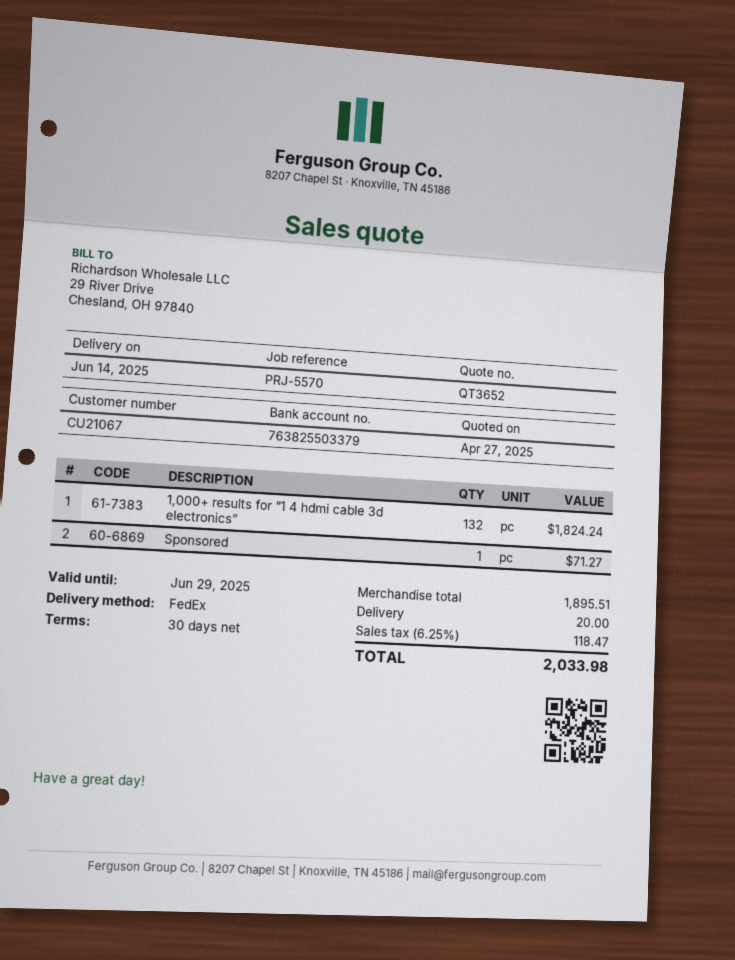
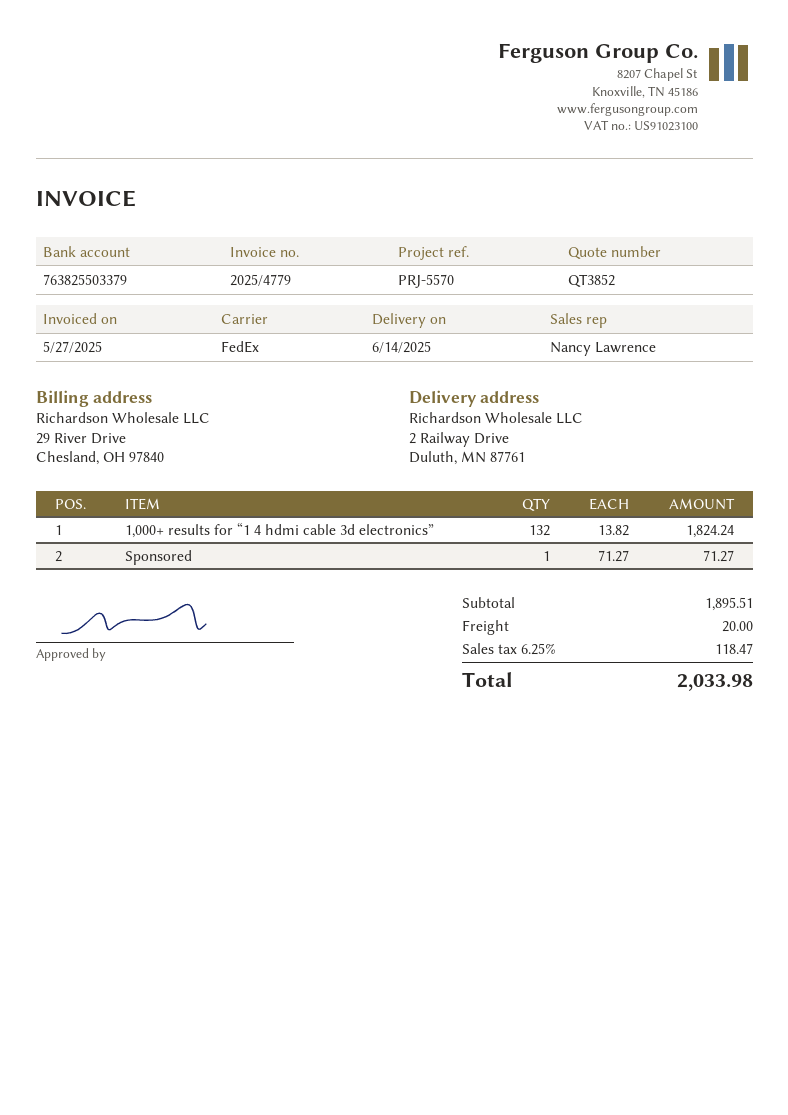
quote number: QT3652 -> QT3852

